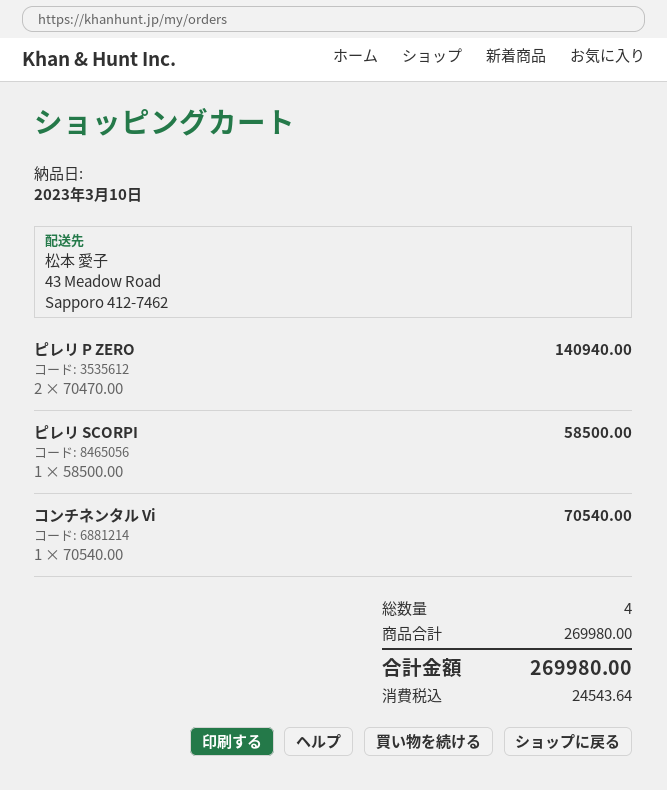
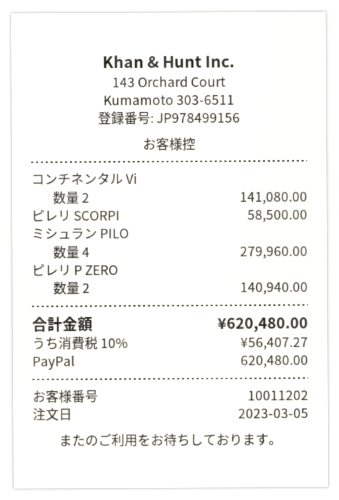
コンチネンタル Vi: 1 for 70540.00 -> 2 for 141080.00
ミシュラン PILO: none -> 4 for 279960.00
tax: 24543.64 -> 56407.27
total: 269980.00 -> 620480.00

